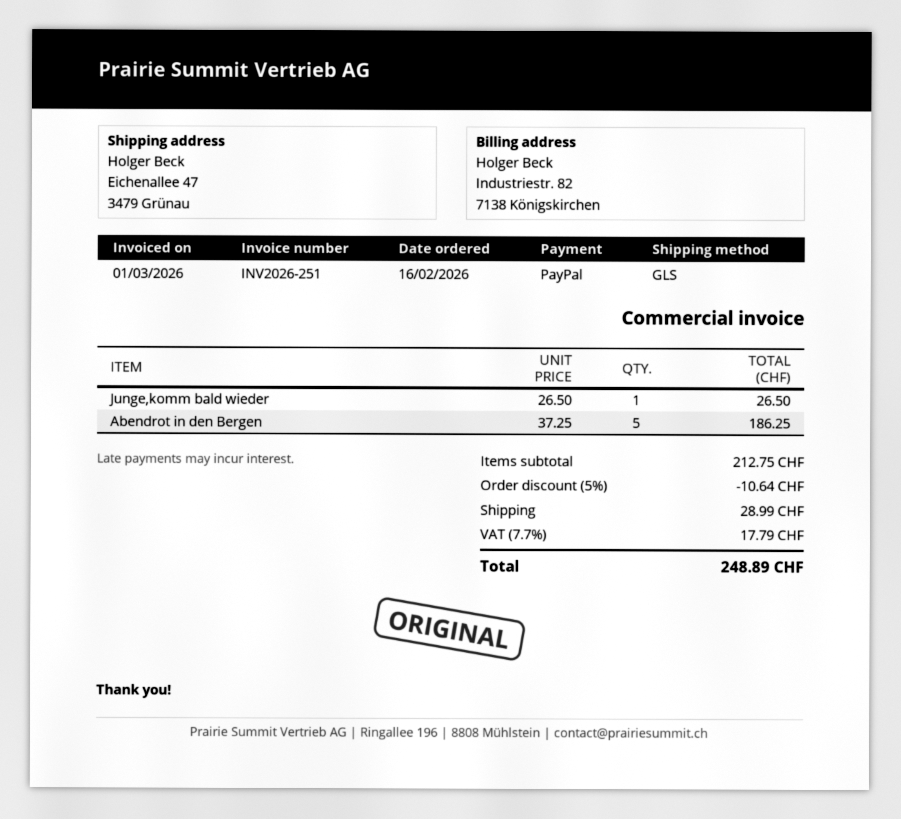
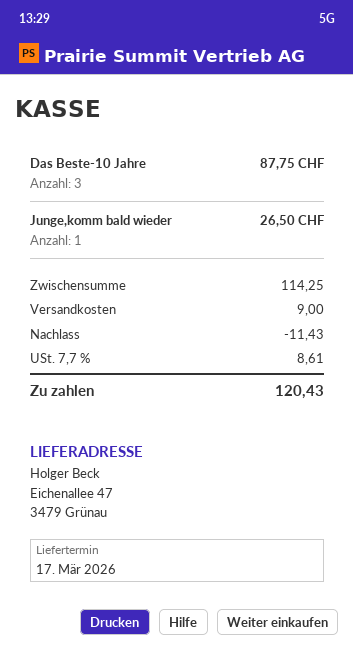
Abendrot in den Bergen: 5 for 186.25 -> none
Das Beste-10 Jahre: none -> 3 for 87.75
subtotal: 212.75 -> 114.25
discount: 10.64 -> 11.43
shipping: 28.99 -> 9.00
tax: 7.7% = 17.79 -> 7.7% = 8.61
total: 248.89 -> 120.43

